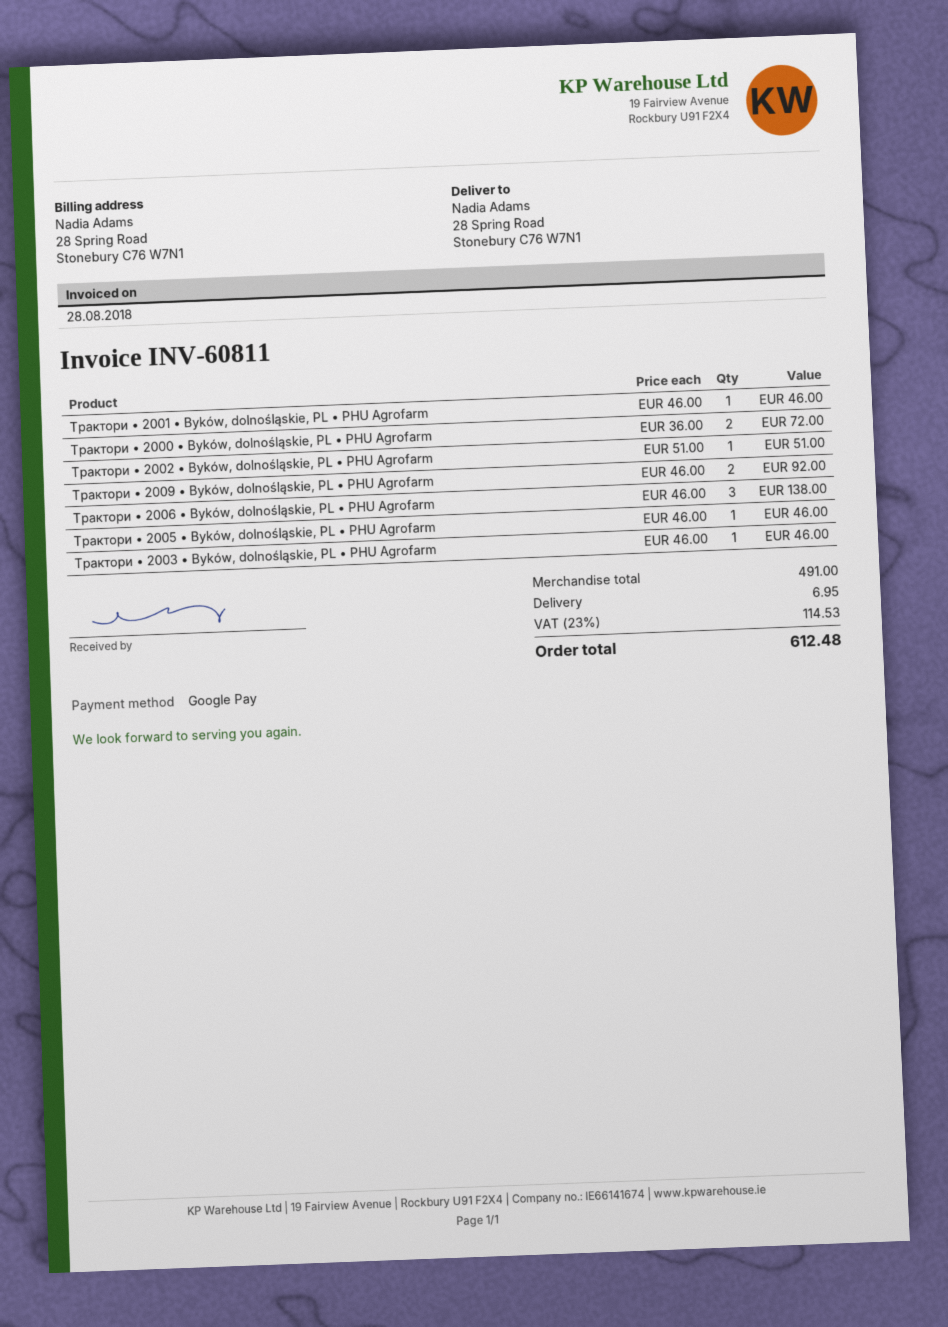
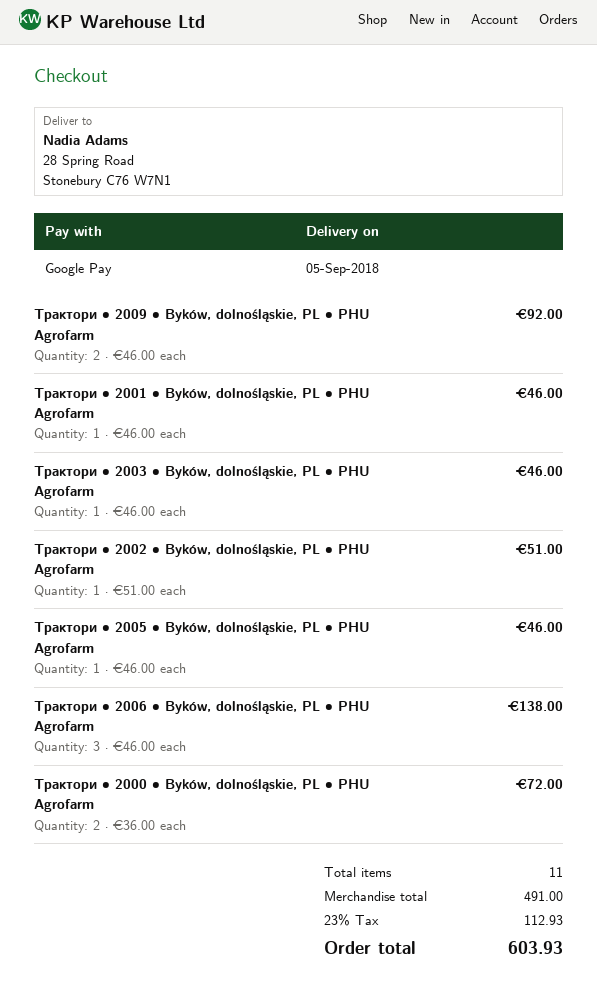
shipping: 6.95 -> none
tax: 23% = 114.53 -> 23% = 112.93
total: 612.48 -> 603.93

